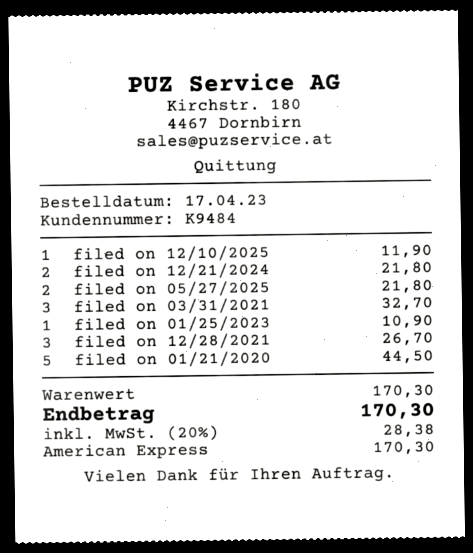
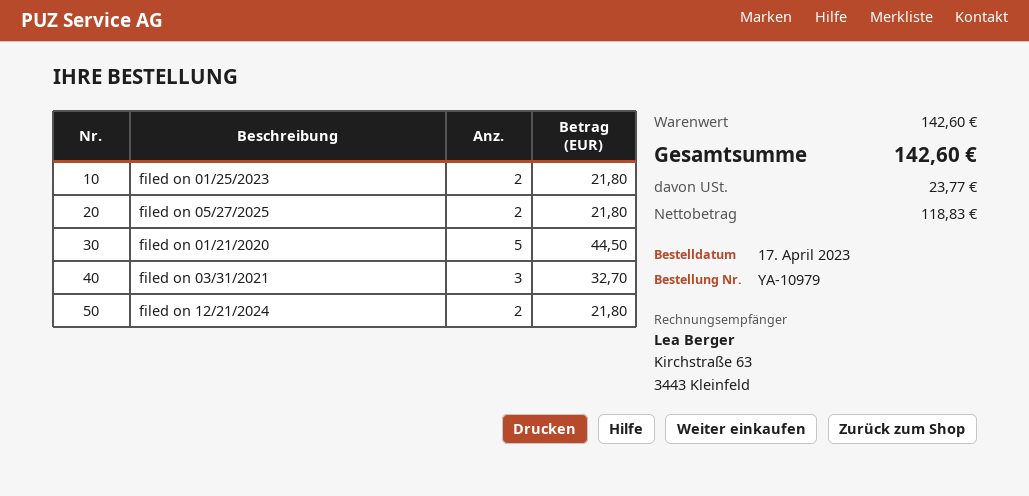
filed on 12/10/2025: 1 for 11.90 -> none
filed on 01/25/2023: 1 for 10.90 -> 2 for 21.80
filed on 12/28/2021: 3 for 26.70 -> none
subtotal: 170.30 -> 142.60
tax: 28.38 -> 23.77
total: 170.30 -> 142.60

